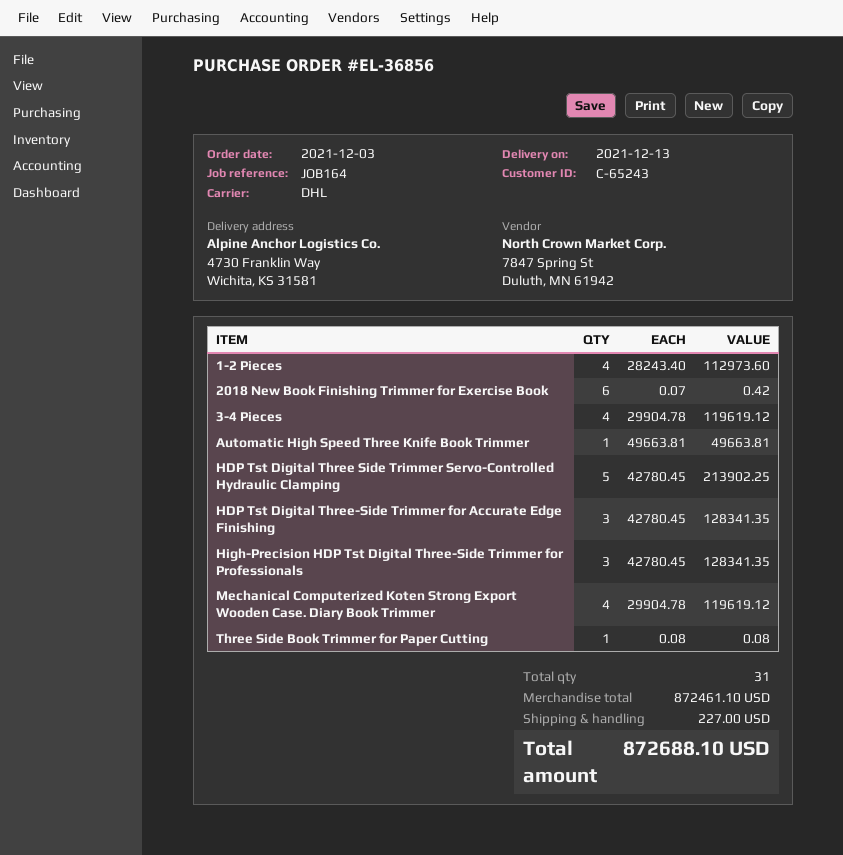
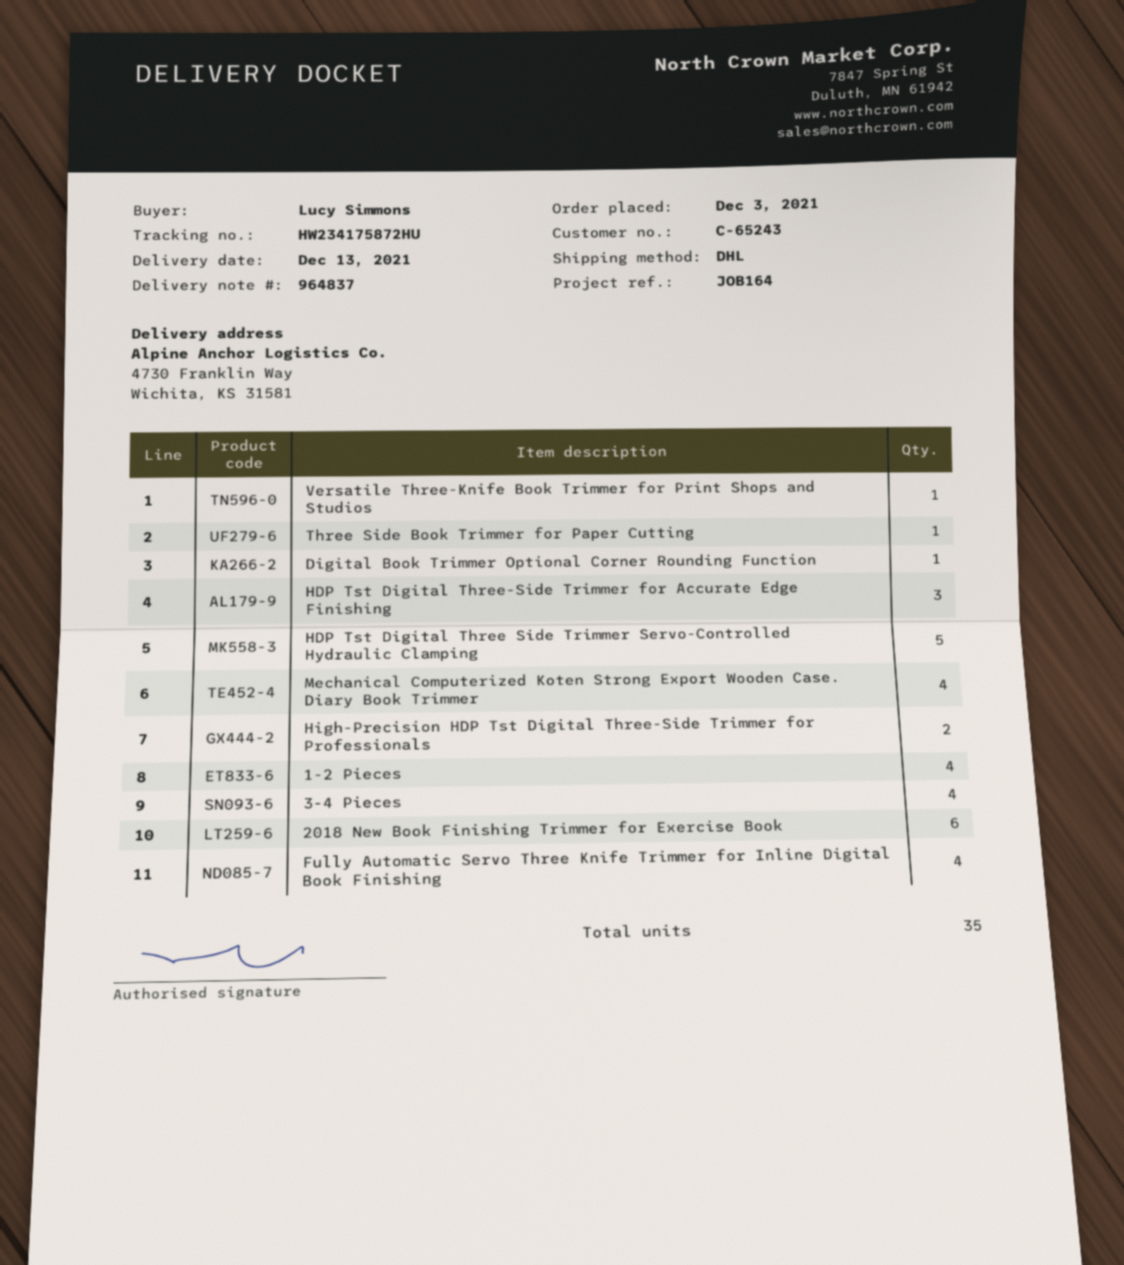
Automatic High Speed Three Knife Book Trimmer: 1 -> none
High-Precision HDP Tst Digital Three-Side Trimmer for Professionals: 3 -> 2
Versatile Three-Knife Book Trimmer for Print Shops and Studios: none -> 1
Digital Book Trimmer Optional Corner Rounding Function: none -> 1
Fully Automatic Servo Three Knife Trimmer for Inline Digital Book Finishing: none -> 4
total quantity: 31 -> 35

